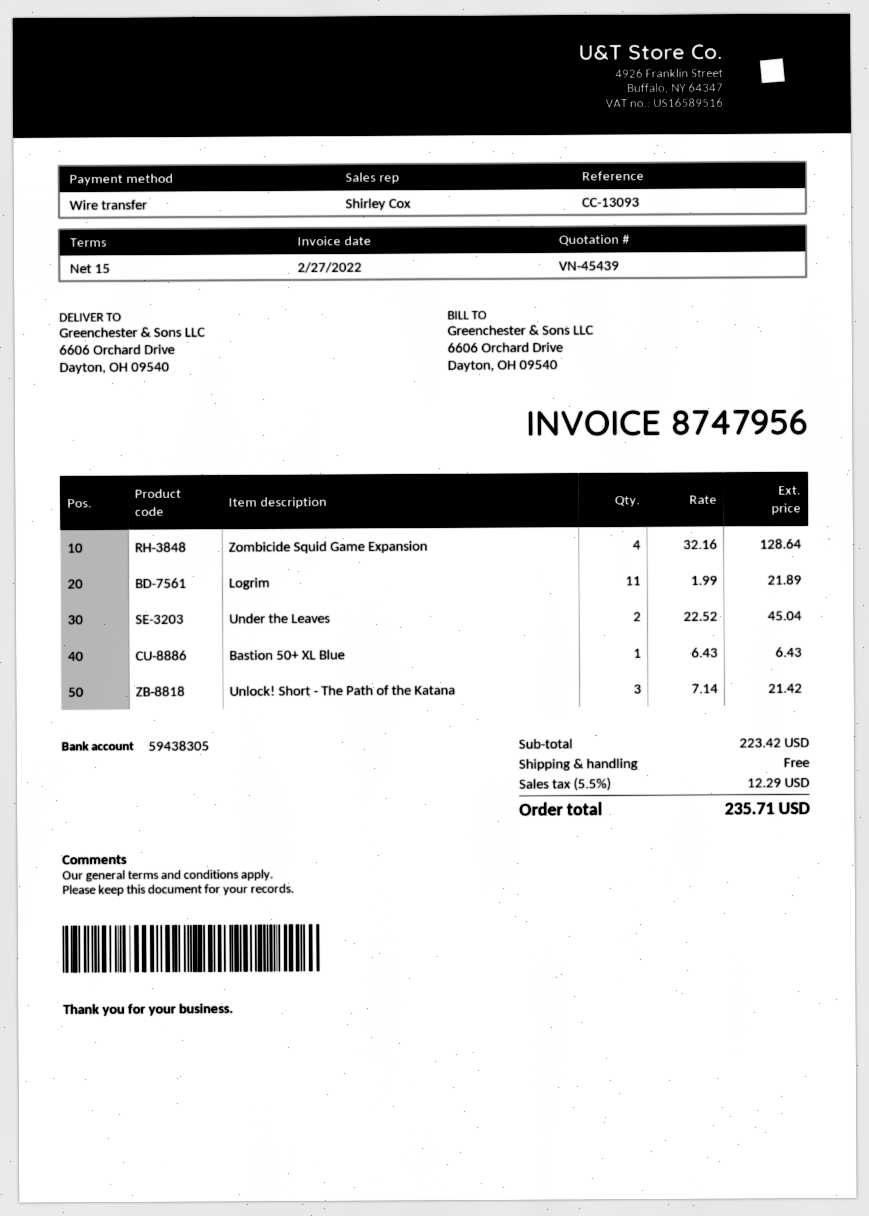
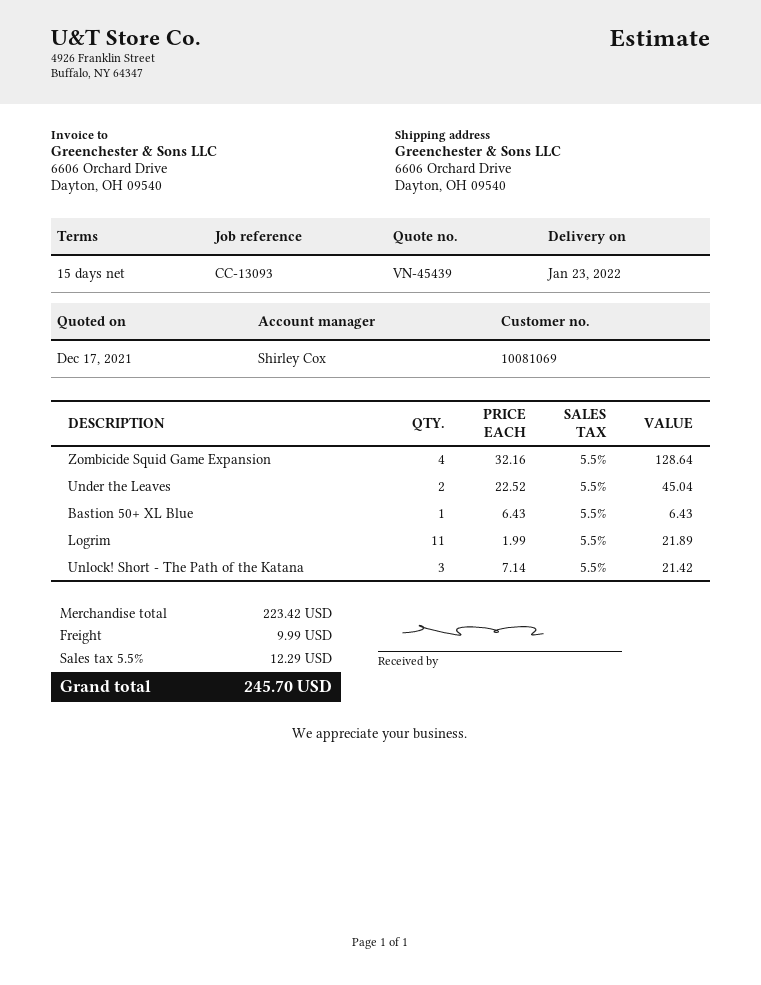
shipping: 0.00 -> 9.99
total: 235.71 -> 245.70

